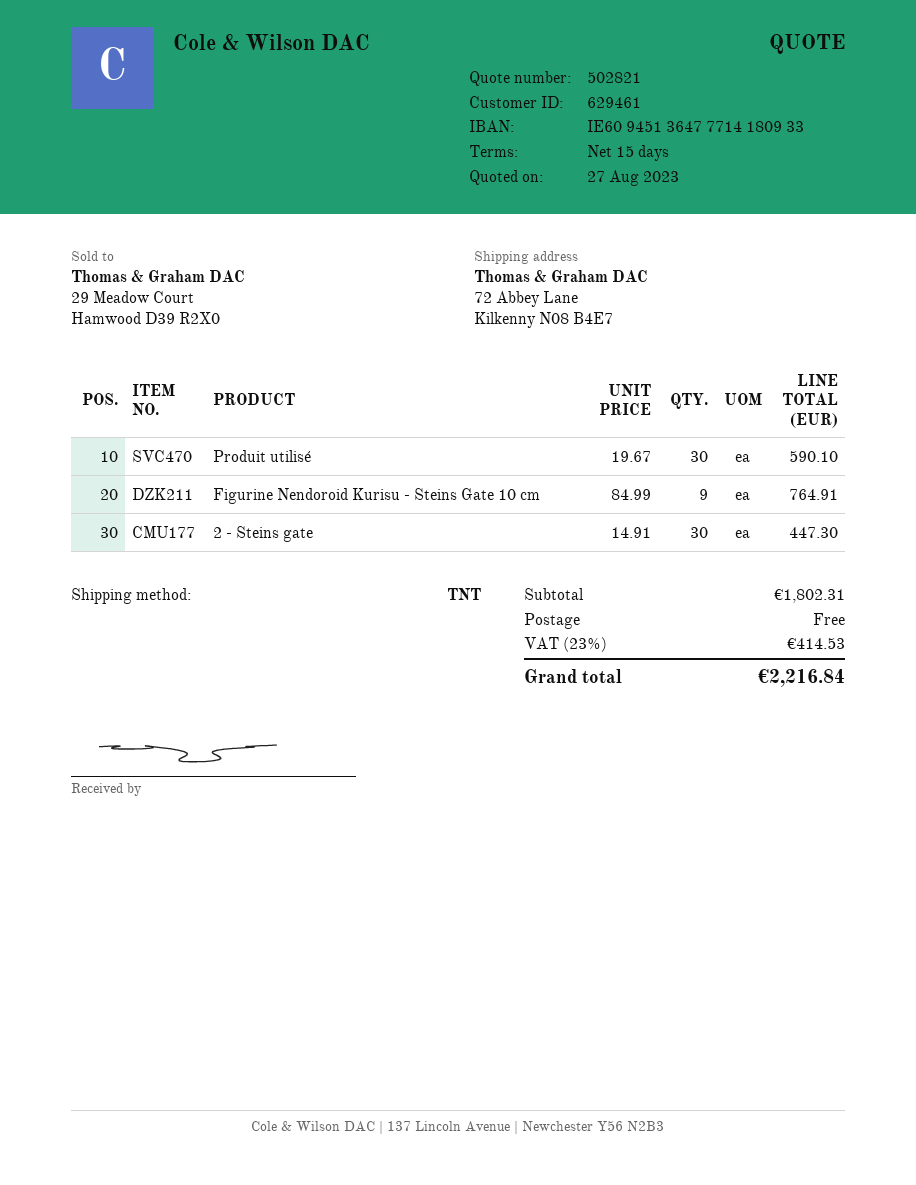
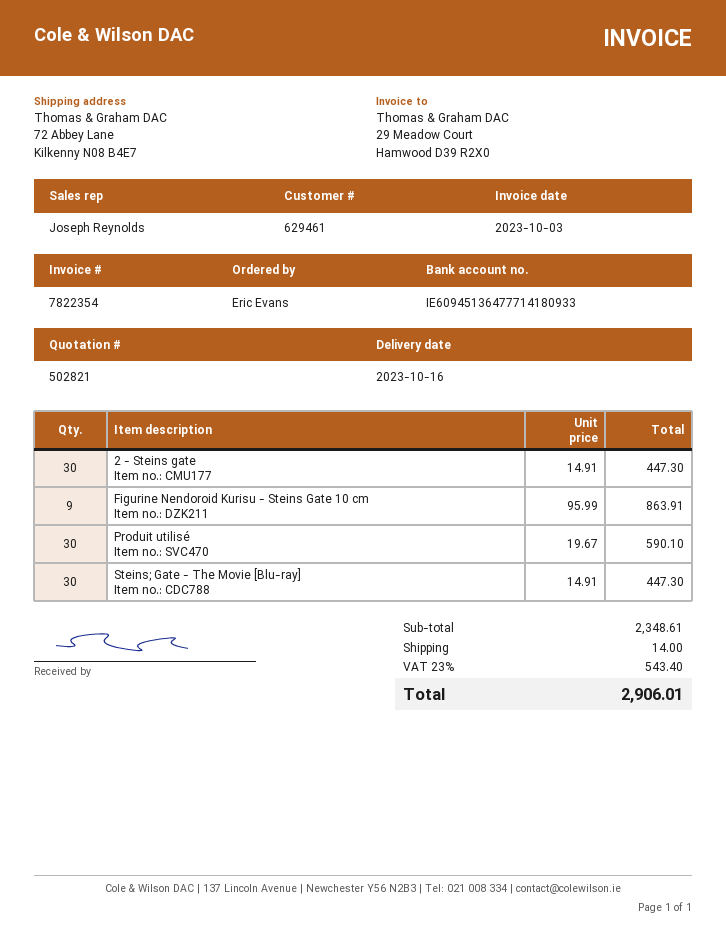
Figurine Nendoroid Kurisu - Steins Gate 10 cm: 9 x 84.99 = 764.91 -> 9 x 95.99 = 863.91
Steins; Gate - The Movie [Blu-ray]: none -> 30 x 14.91 = 447.30
subtotal: 1802.31 -> 2348.61
shipping: 0.00 -> 14.00
tax: 23% = 414.53 -> 23% = 543.40
total: 2216.84 -> 2906.01

